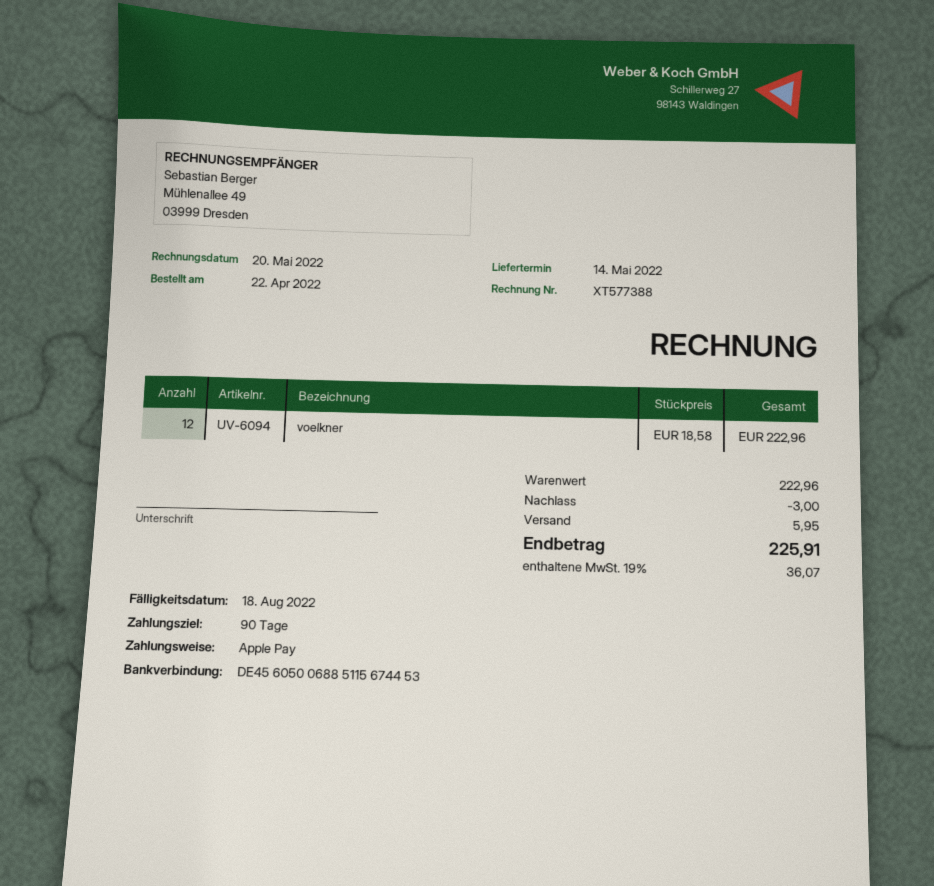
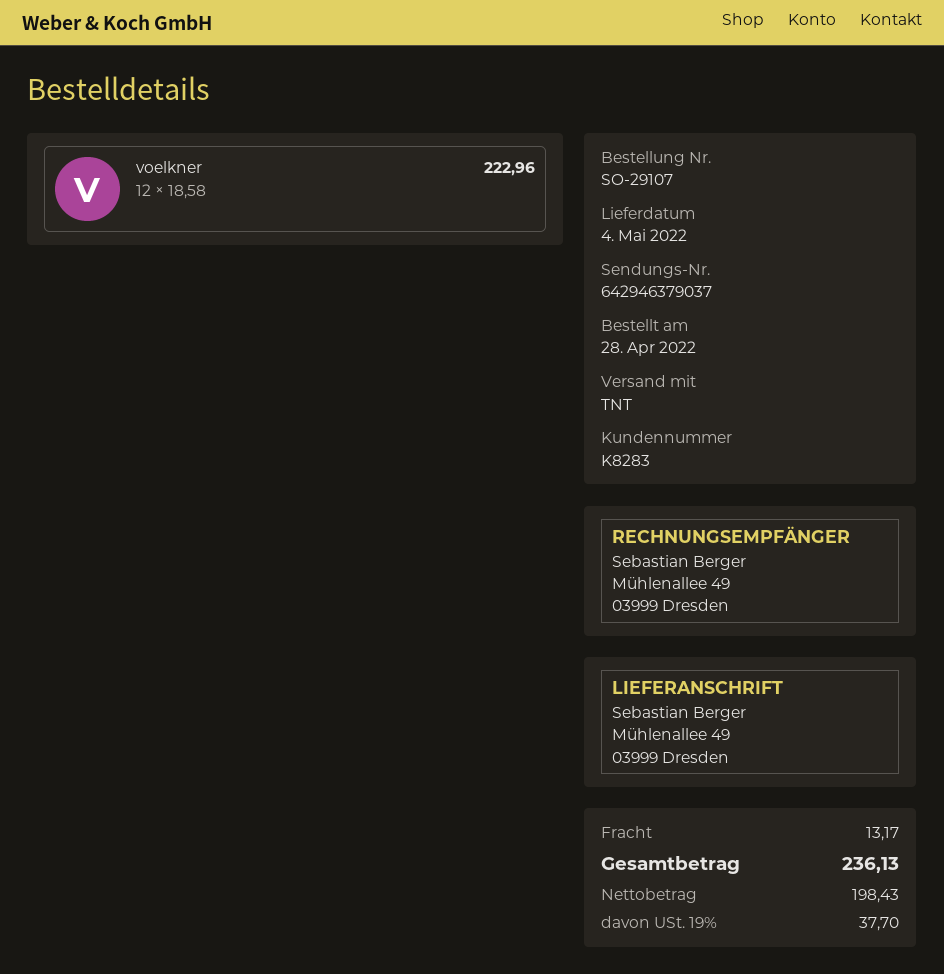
order date: 2022-04-22 -> 2022-04-28
delivery date: 2022-05-14 -> 2022-05-04
discount: 3.00 -> none
shipping: 5.95 -> 13.17
tax: 19% = 36.07 -> 19% = 37.70
total: 225.91 -> 236.13

